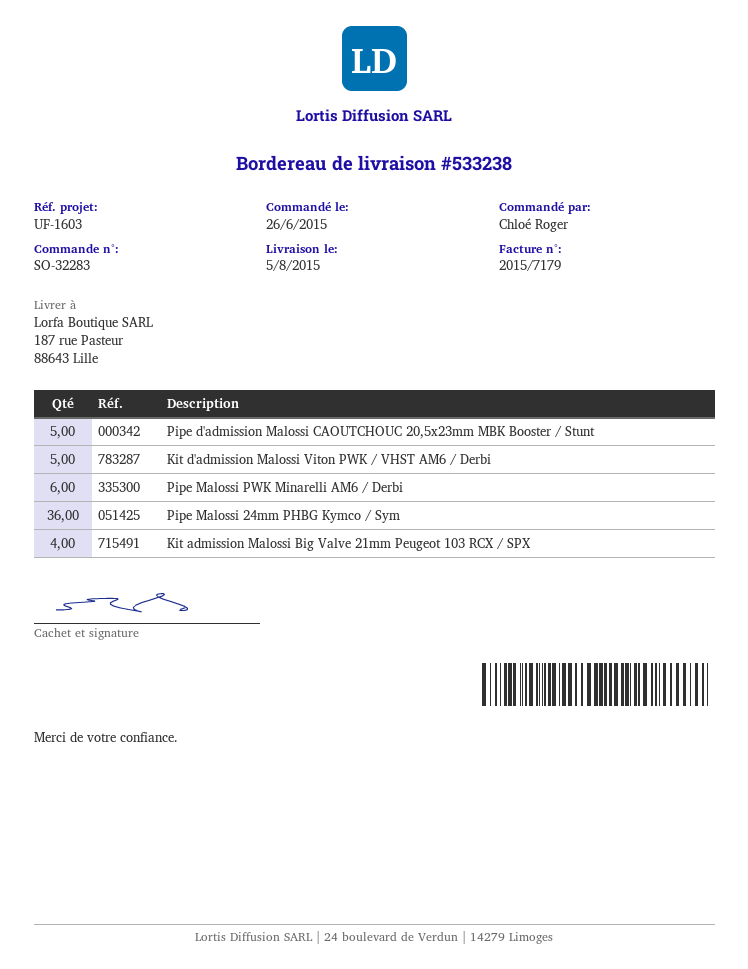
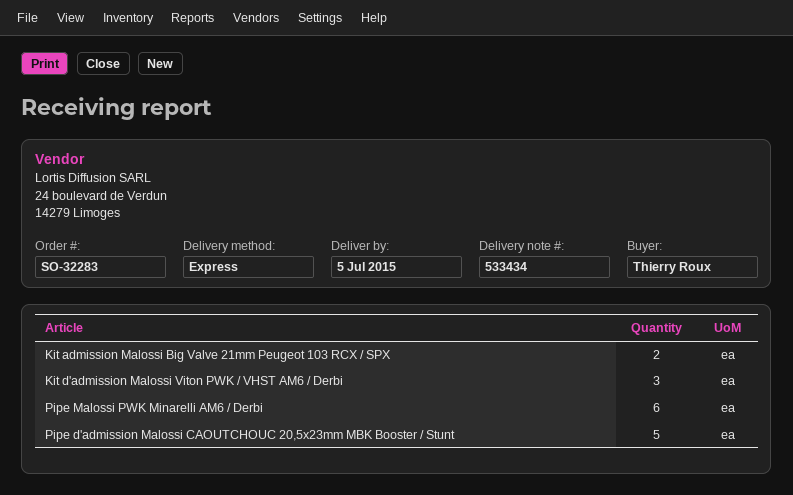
delivery note number: 533238 -> 533434
delivery date: 2015-08-05 -> 2015-07-05
ordered by: Chloé Roger -> Thierry Roux
Kit d'admission Malossi Viton PWK / VHST AM6 / Derbi: 5 -> 3
Pipe Malossi 24mm PHBG Kymco / Sym: 36 -> none
Kit admission Malossi Big Valve 21mm Peugeot 103 RCX / SPX: 4 -> 2

